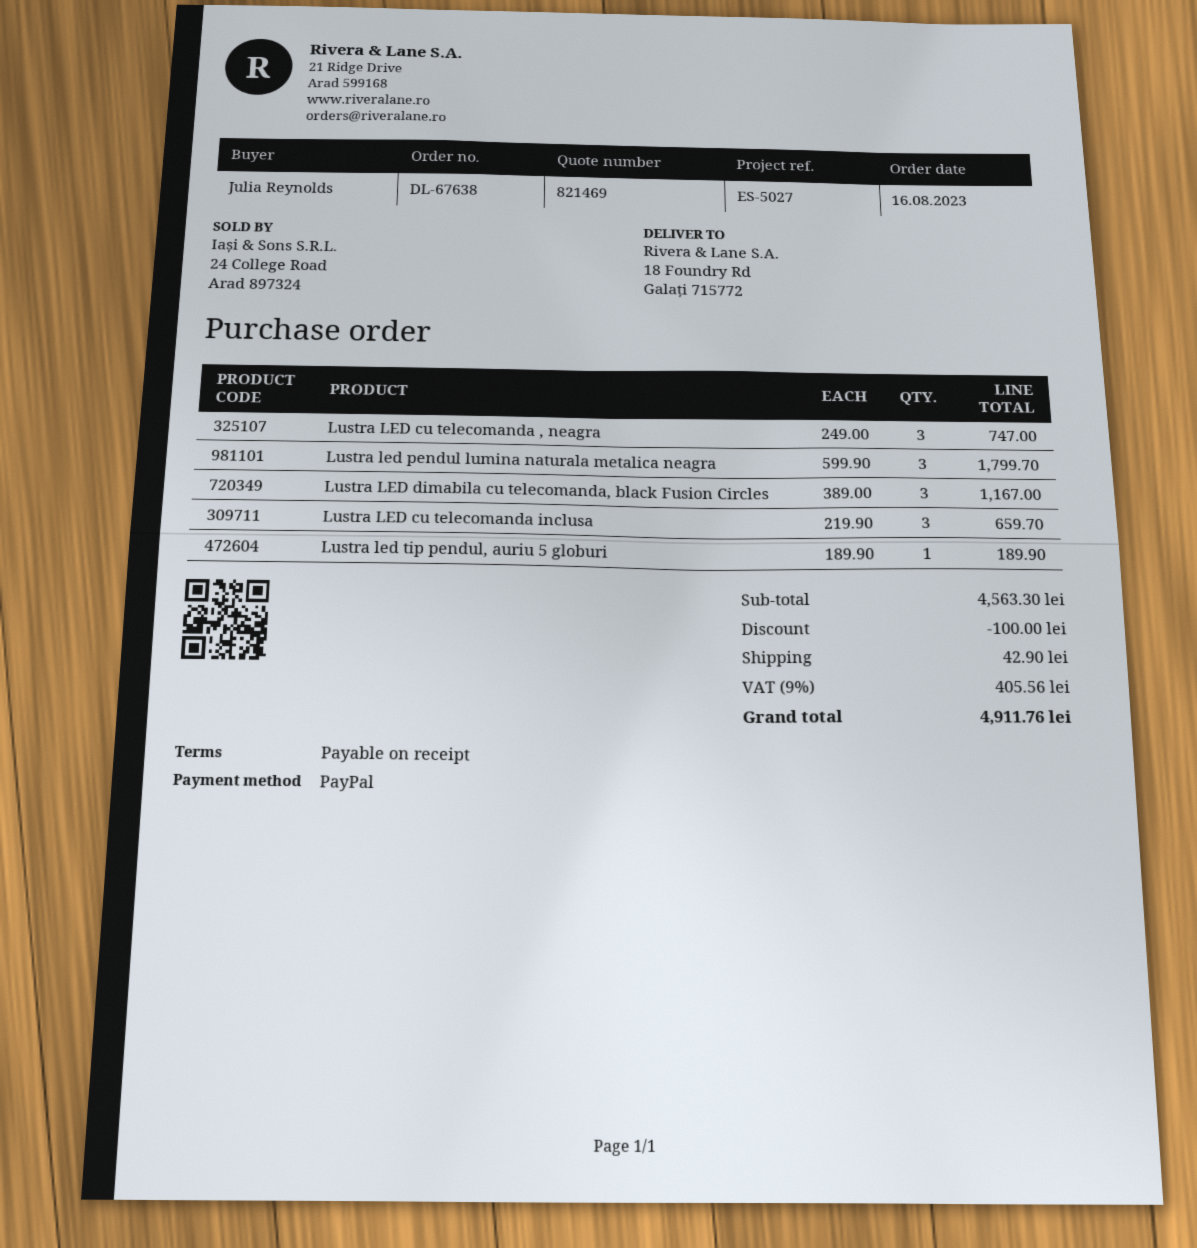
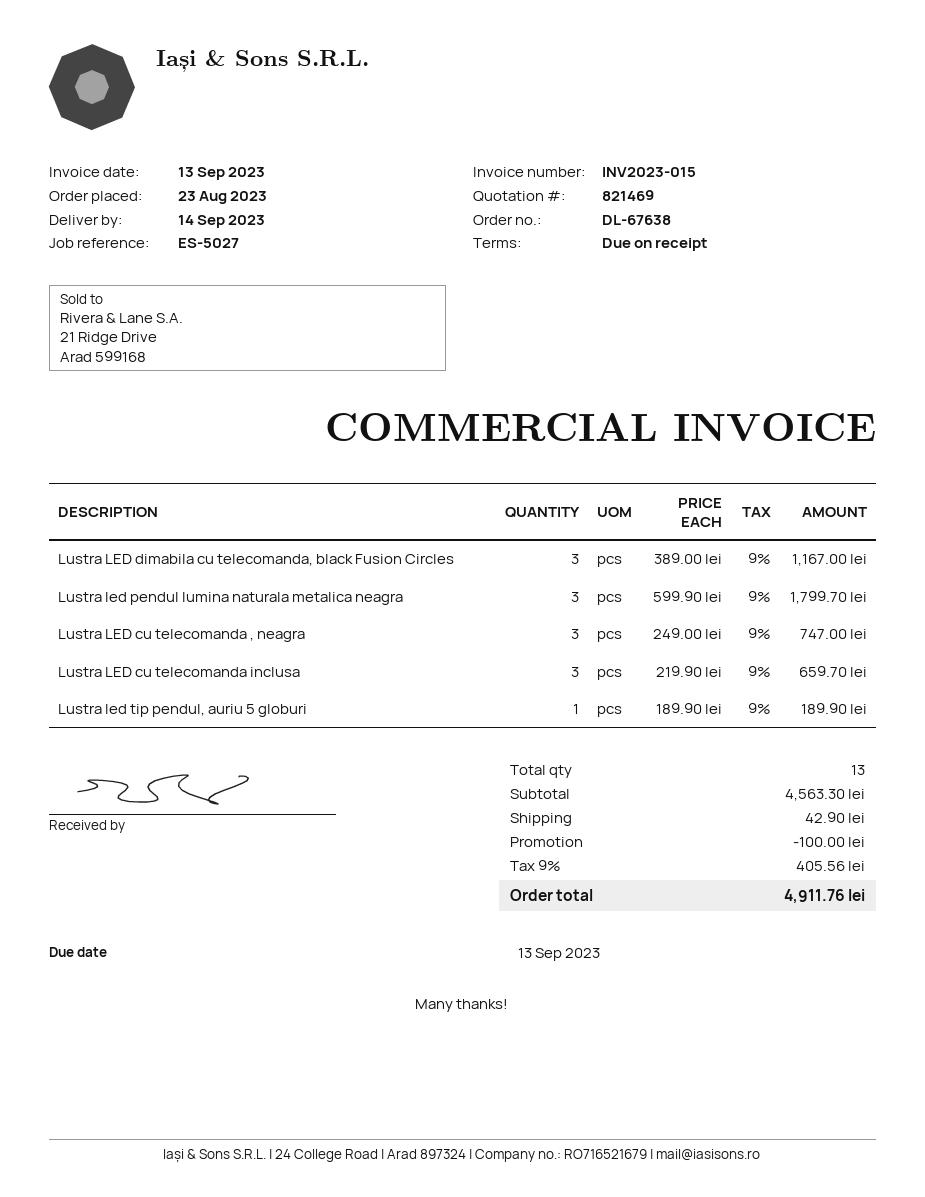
order date: 2023-08-16 -> 2023-08-23

